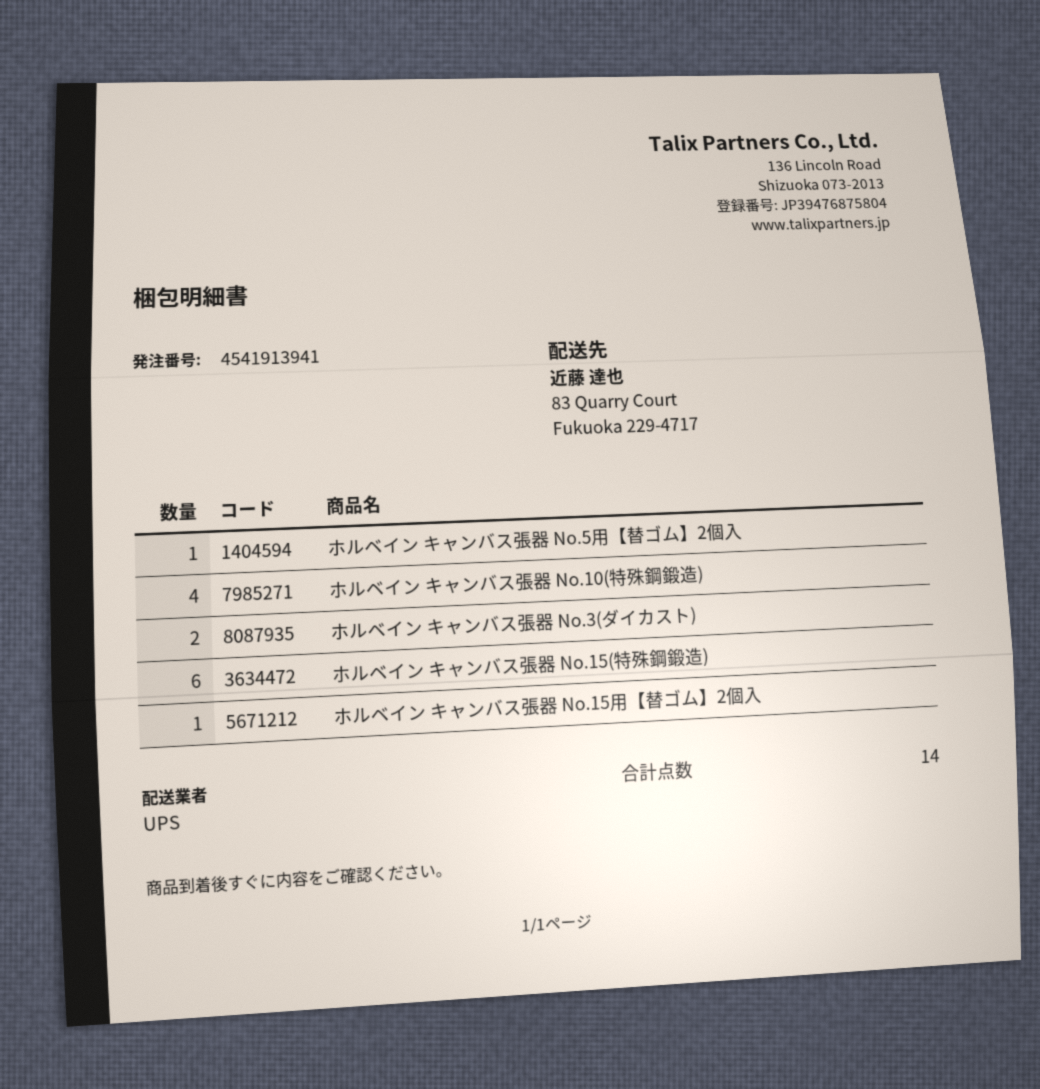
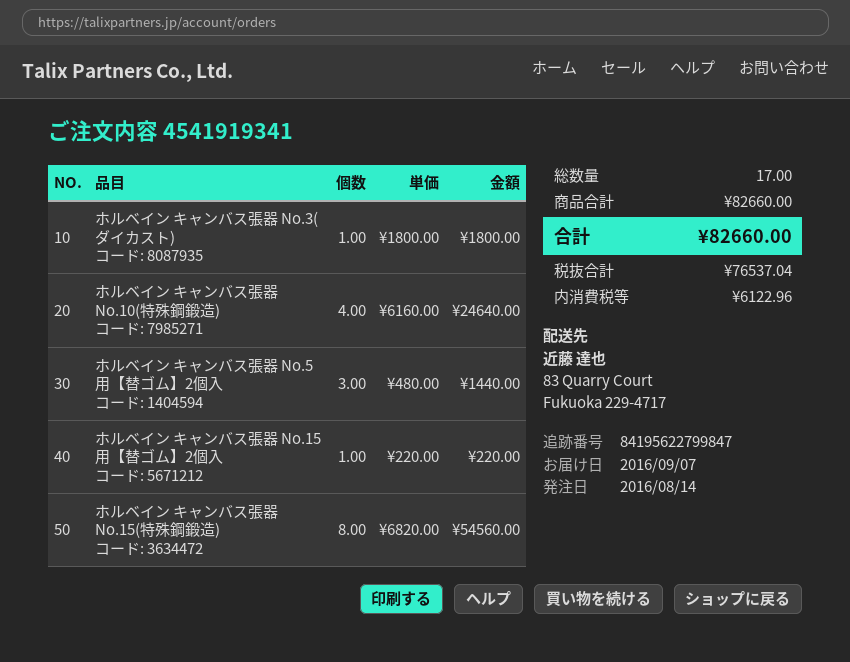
order number: 4541913941 -> 4541919341
ホルベイン キャンバス張器 No.5用【替ゴム】2個入: 1 -> 3
ホルベイン キャンバス張器 No.3(ダイカスト): 2 -> 1
ホルベイン キャンバス張器 No.15(特殊鋼鍛造): 6 -> 8
total quantity: 14 -> 17

